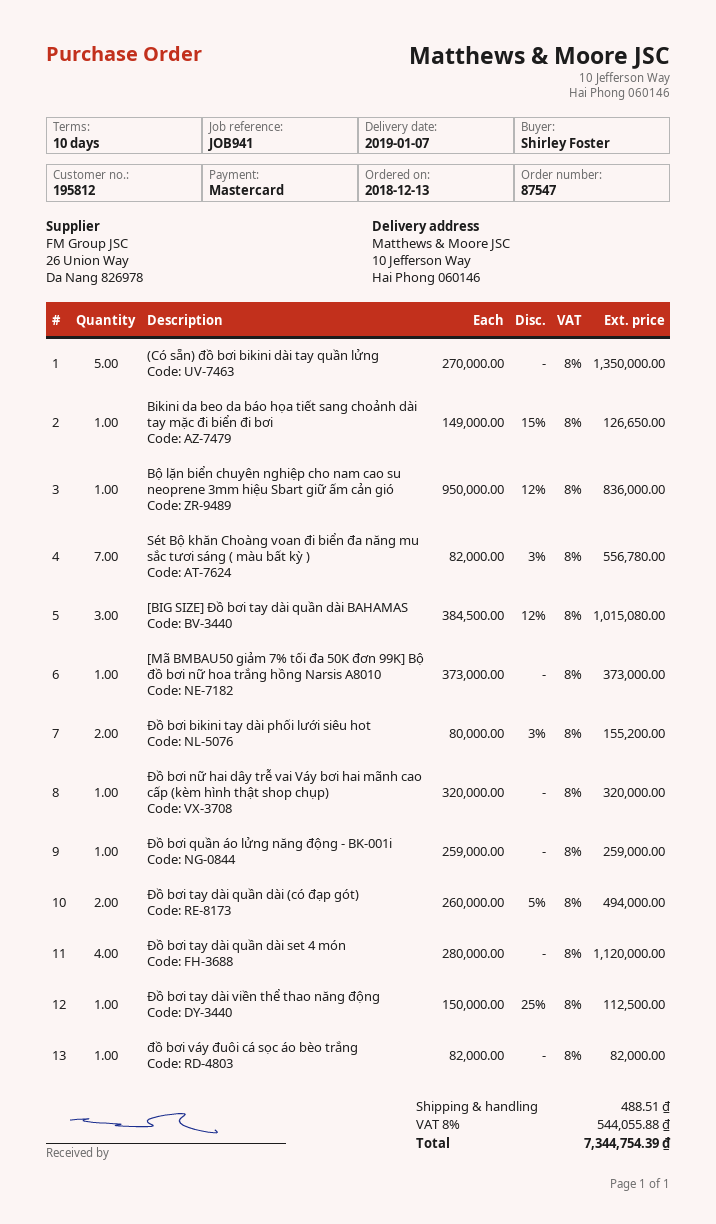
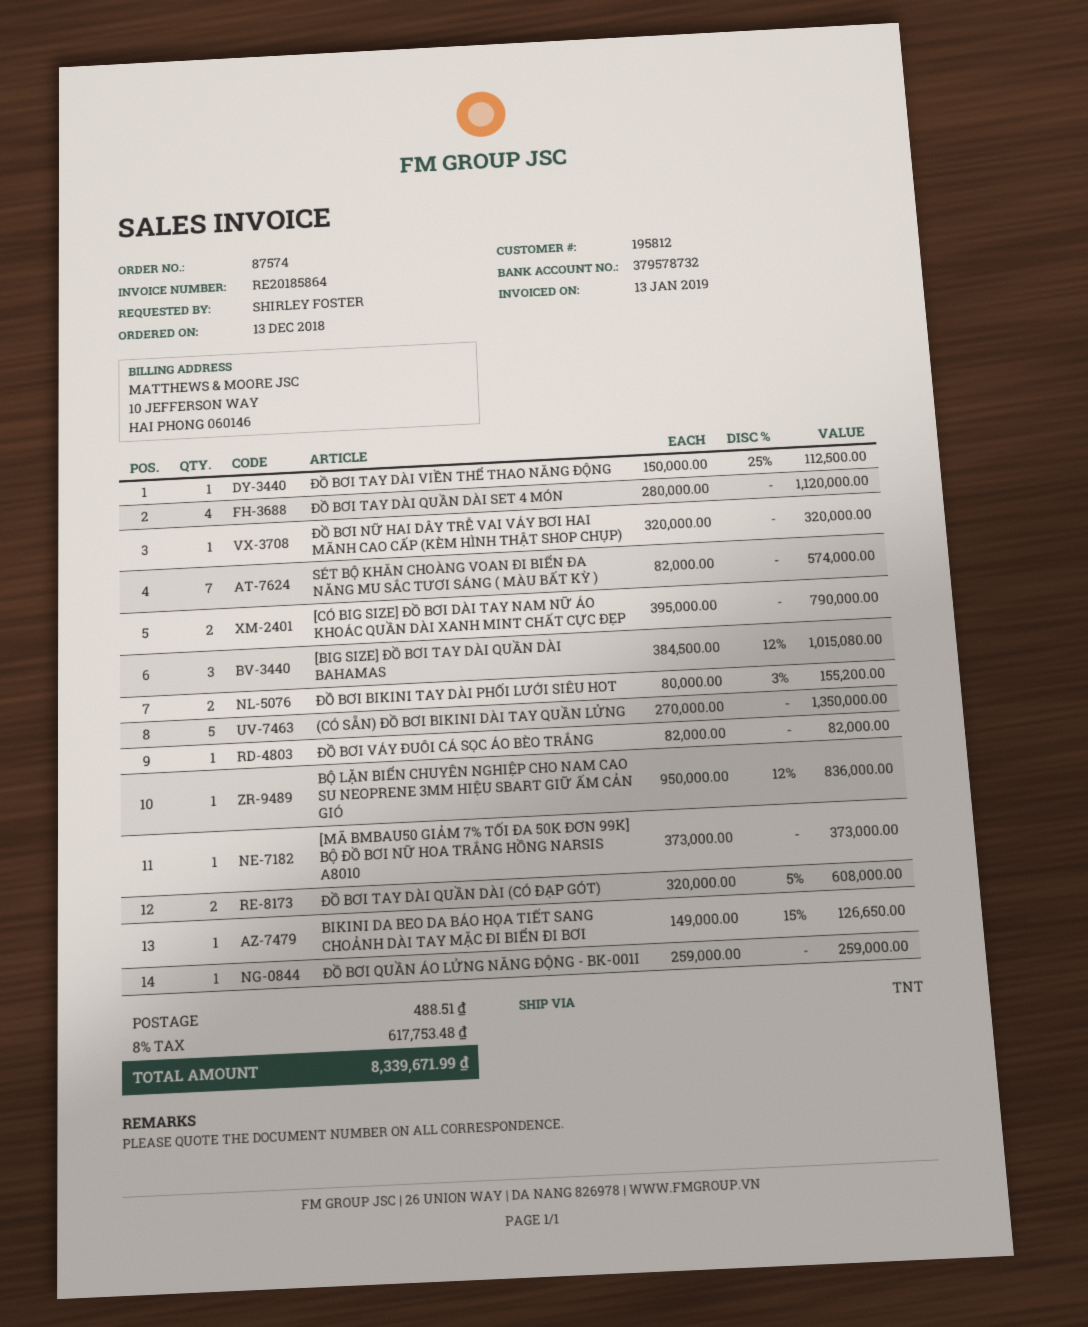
order number: 87547 -> 87574
Sét Bộ khăn Choàng voan đi biển đa năng mu sắc tươi sáng ( màu bất kỳ ): 7 x 82000.00 - 3% = 556780.00 -> 7 x 82000.00 = 574000.00
Đồ bơi tay dài quần dài (có đạp gót): 2 x 260000.00 - 5% = 494000.00 -> 2 x 320000.00 - 5% = 608000.00
[CÓ BIG SIZE] ĐỒ BƠI DÀI TAY NAM NỮ ÁO KHOÁC QUẦN DÀI XANH MINT CHẤT CỰC ĐẸP: none -> 2 x 395000.00 = 790000.00
tax: 8% = 544055.88 -> 8% = 617753.48
total: 7344754.39 -> 8339671.99

